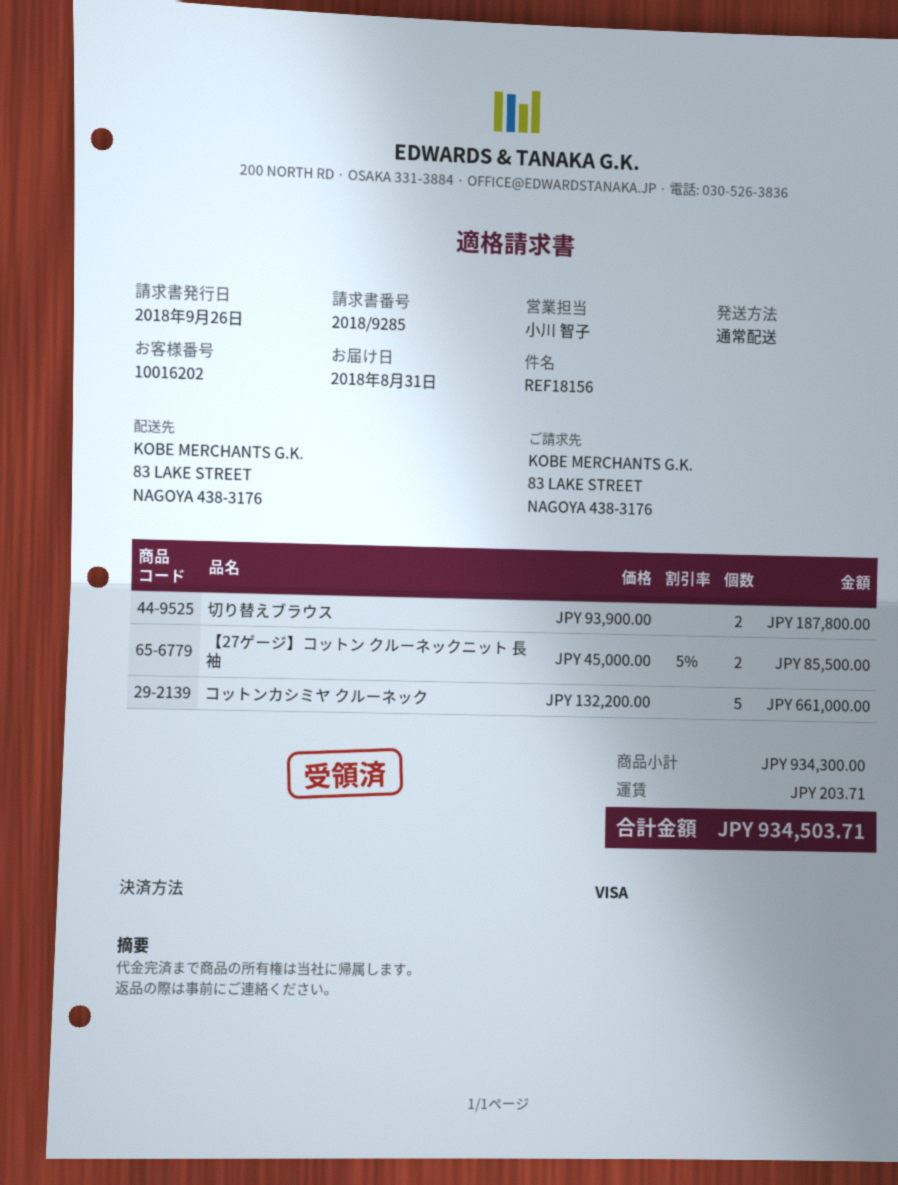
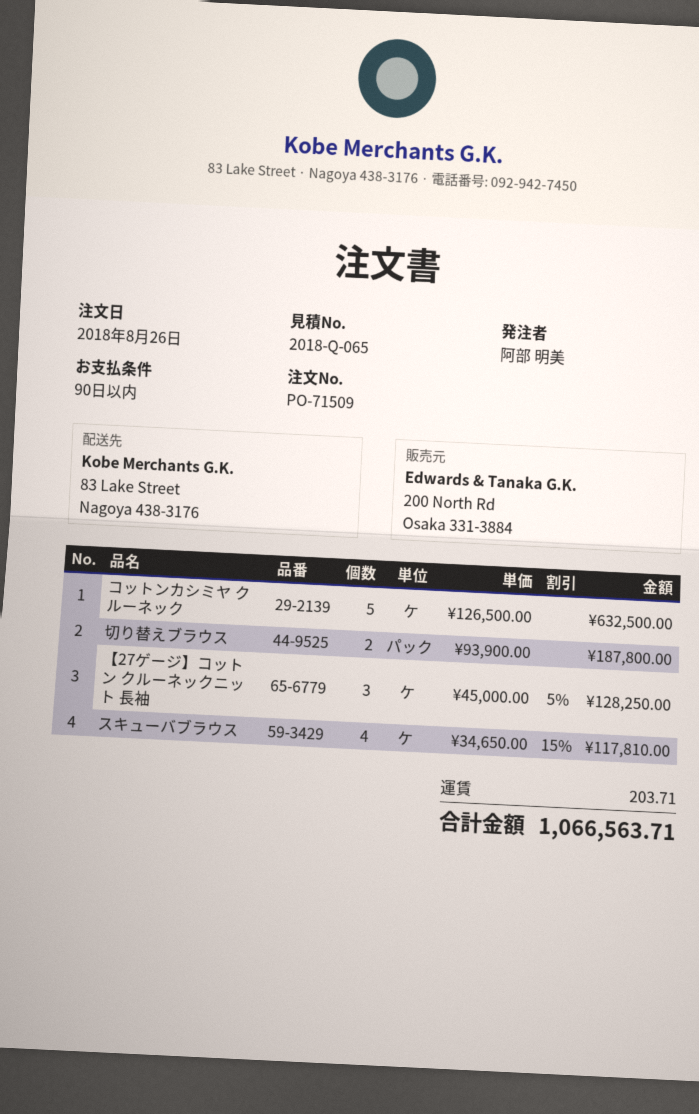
【27ゲージ】コットン クルーネックニット 長袖: 2 x 45000.00 - 5% = 85500.00 -> 3 x 45000.00 - 5% = 128250.00
コットンカシミヤ クルーネック: 5 x 132200.00 = 661000.00 -> 5 x 126500.00 = 632500.00
スキューバブラウス: none -> 4 x 34650.00 - 15% = 117810.00
total: 934503.71 -> 1066563.71

